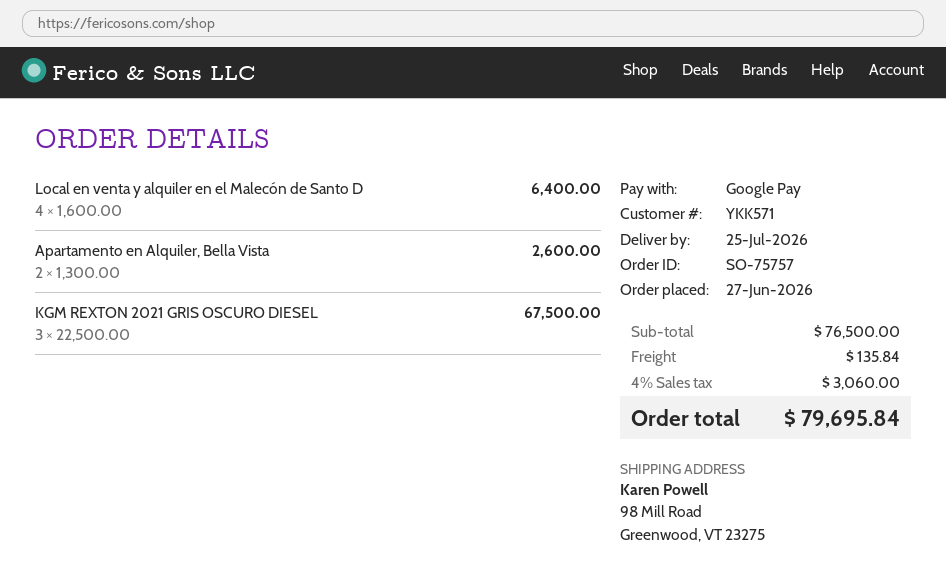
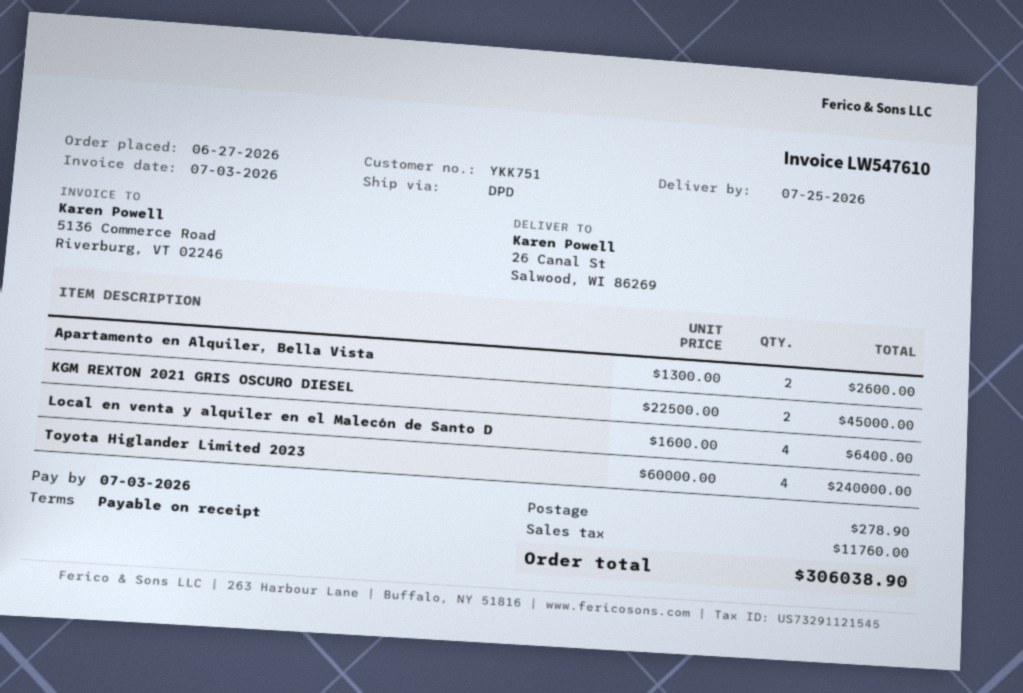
customer number: YKK571 -> YKK751
ship to: 98 Mill Road, Greenwood, VT 23275 -> 26 Canal St, Salwood, WI 86269
KGM REXTON 2021 GRIS OSCURO DIESEL: 3 x 22500.00 = 67500.00 -> 2 x 22500.00 = 45000.00
Toyota Higlander Limited 2023: none -> 4 x 60000.00 = 240000.00
shipping: 135.84 -> 278.90
tax: 3060.00 -> 11760.00
total: 79695.84 -> 306038.90

